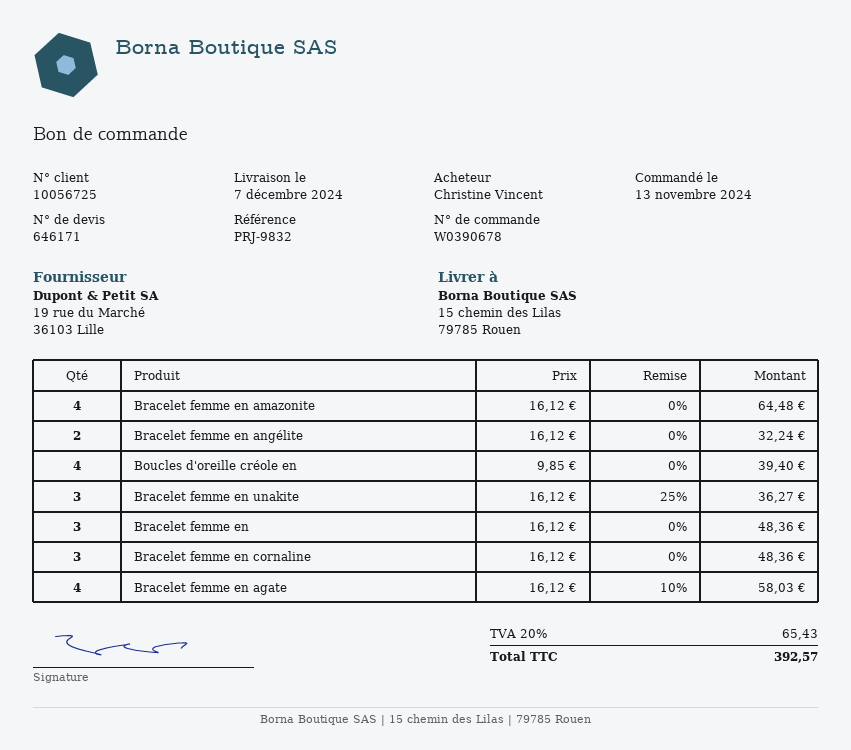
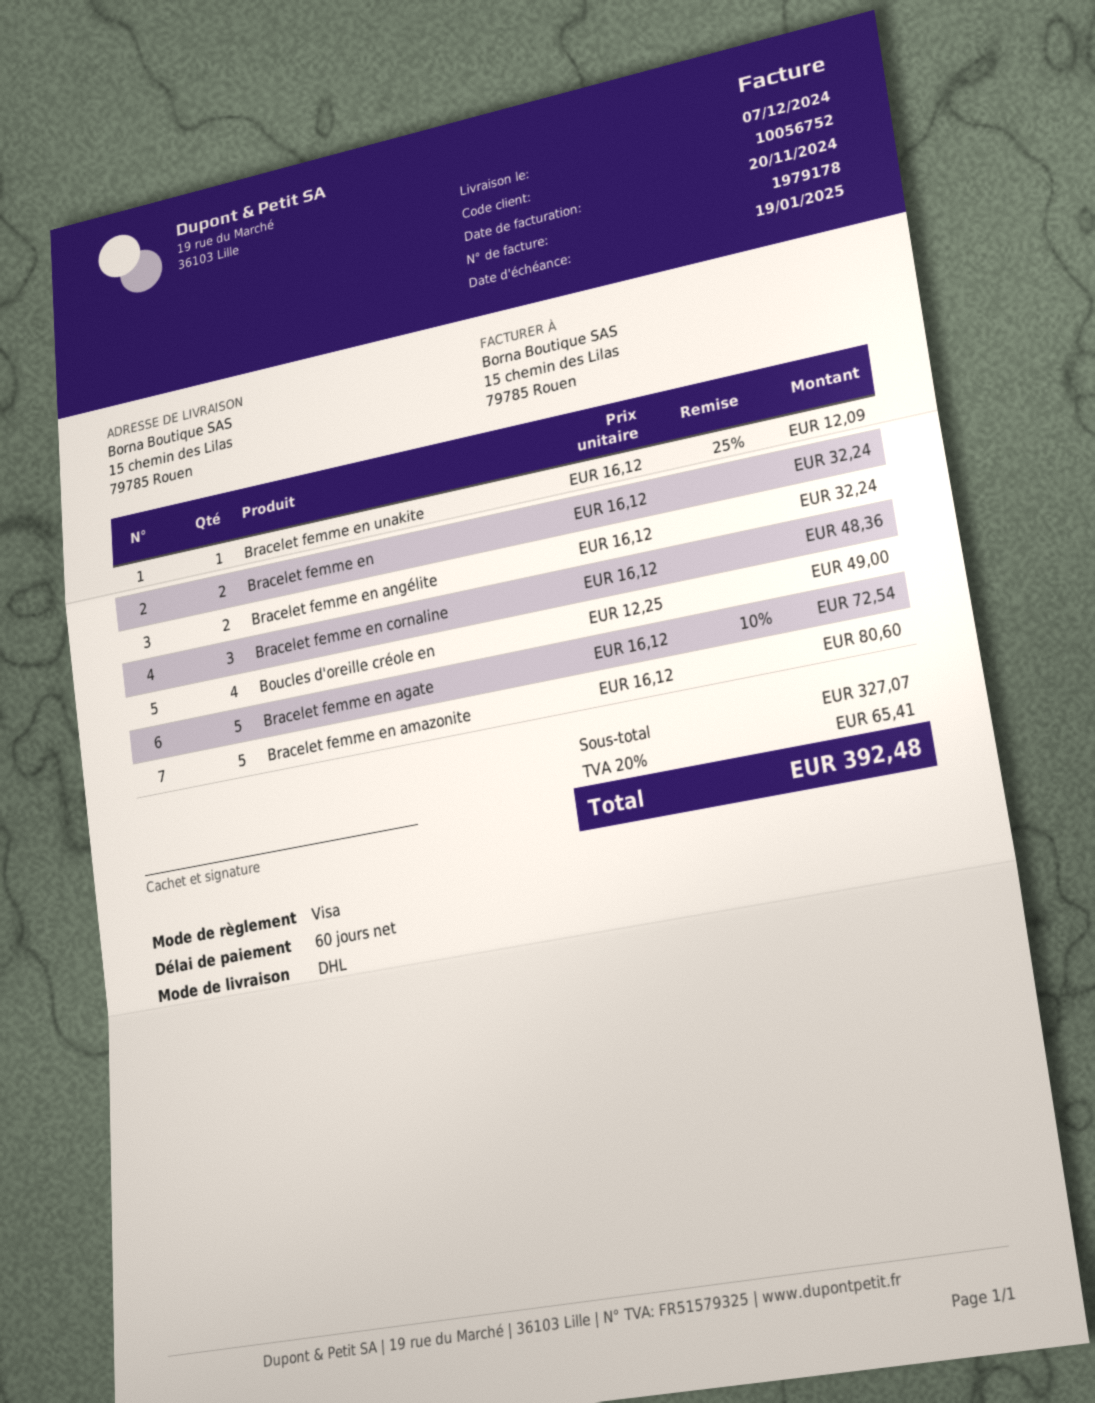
customer number: 10056725 -> 10056752
Bracelet femme en amazonite: 4 x 16.12 = 64.48 -> 5 x 16.12 = 80.60
Boucles d'oreille créole en: 4 x 9.85 = 39.40 -> 4 x 12.25 = 49.00
Bracelet femme en unakite: 3 x 16.12 - 25% = 36.27 -> 1 x 16.12 - 25% = 12.09
Bracelet femme en: 3 x 16.12 = 48.36 -> 2 x 16.12 = 32.24
Bracelet femme en agate: 4 x 16.12 - 10% = 58.03 -> 5 x 16.12 - 10% = 72.54
tax: 20% = 65.43 -> 20% = 65.41
total: 392.57 -> 392.48

